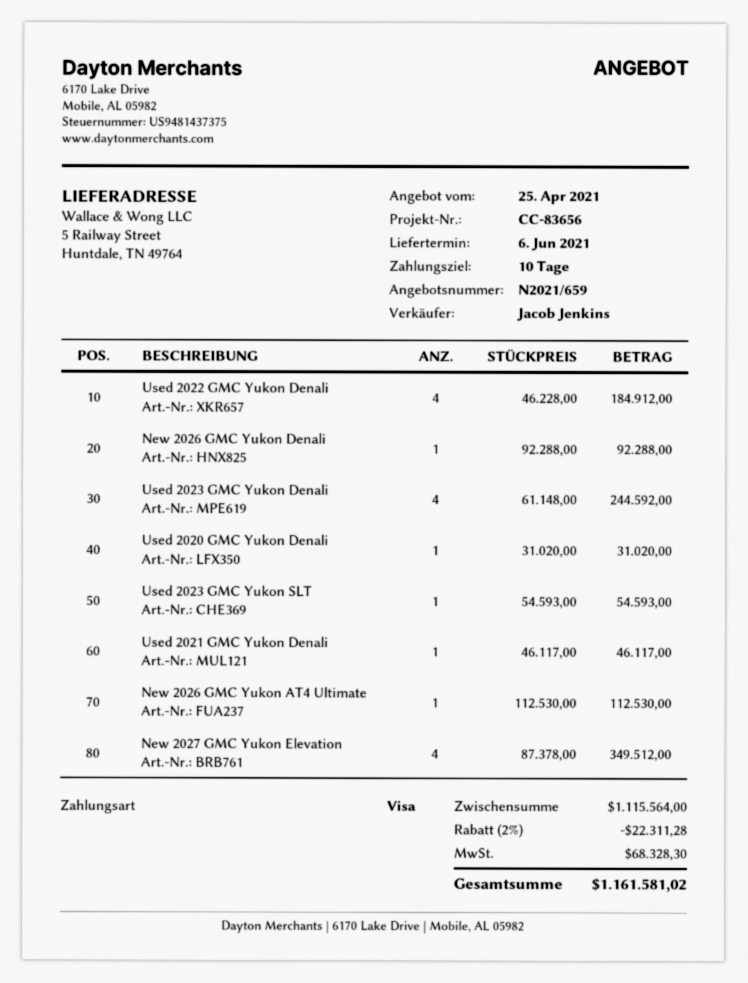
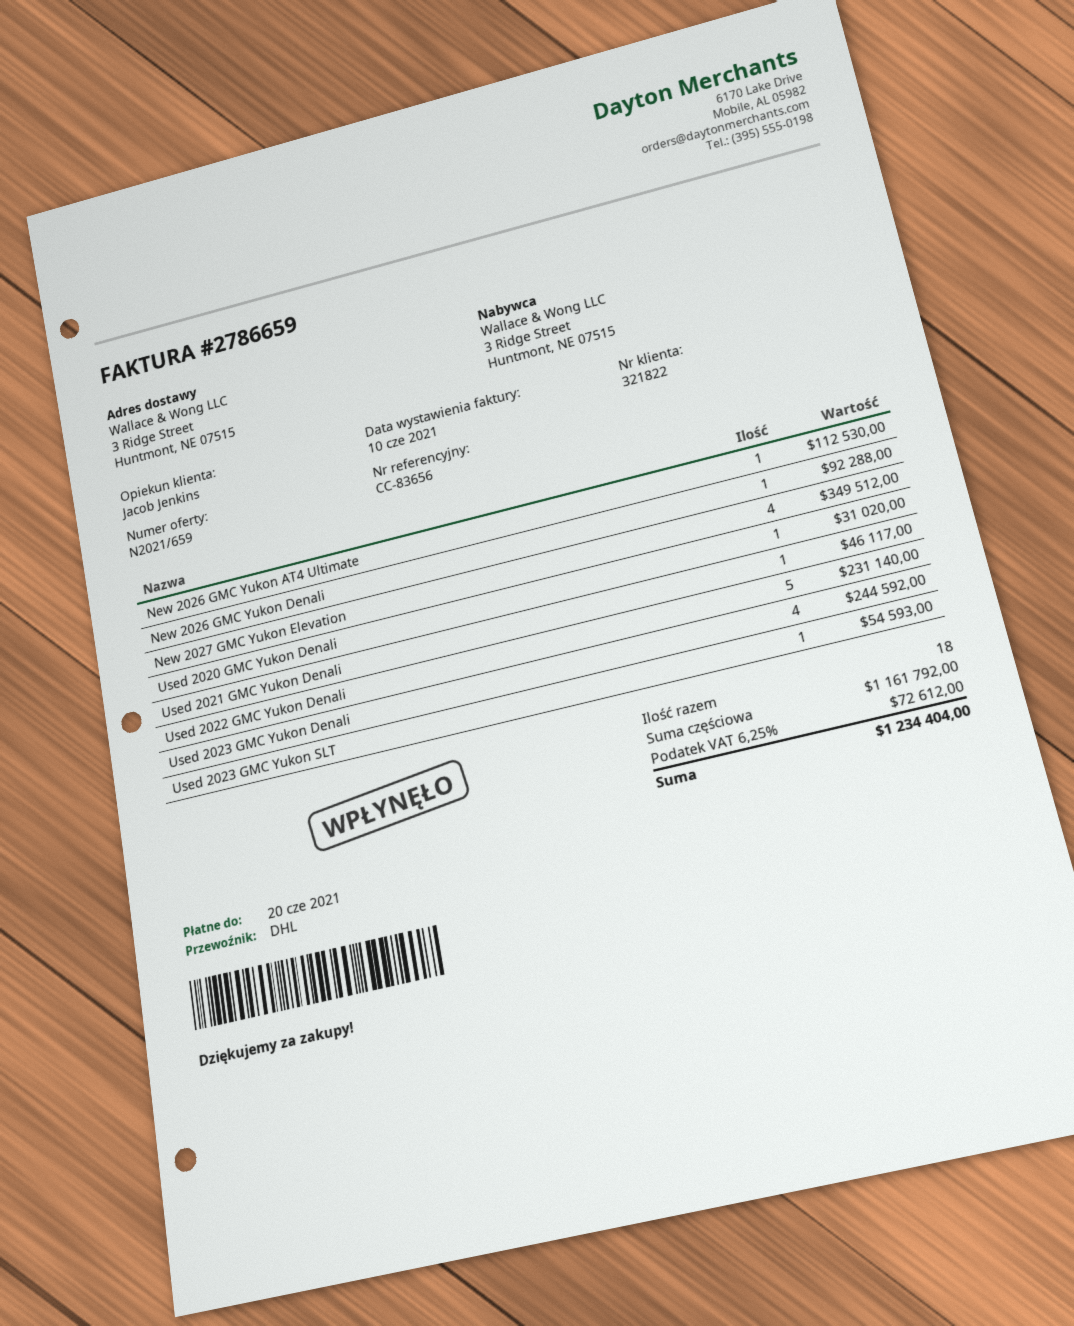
ship to: 5 Railway Street, Huntdale, TN 49764 -> 3 Ridge Street, Huntmont, NE 07515
Used 2022 GMC Yukon Denali: 4 for 184912.00 -> 5 for 231140.00
subtotal: 1115564.00 -> 1161792.00
discount: 2% = 22311.28 -> none
tax: 68328.30 -> 72612.00
total: 1161581.02 -> 1234404.00

